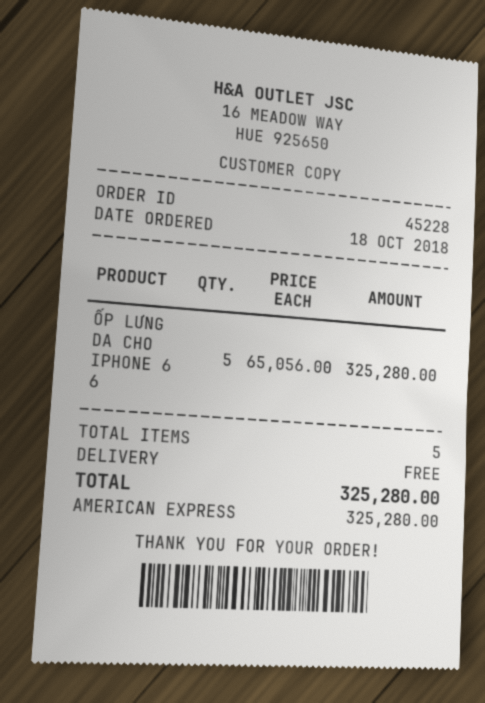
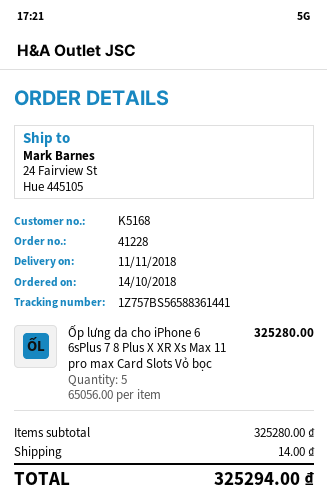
order number: 45228 -> 41228
order date: 2018-10-18 -> 2018-10-14
shipping: 0.00 -> 14.00
total: 325280.00 -> 325294.00

